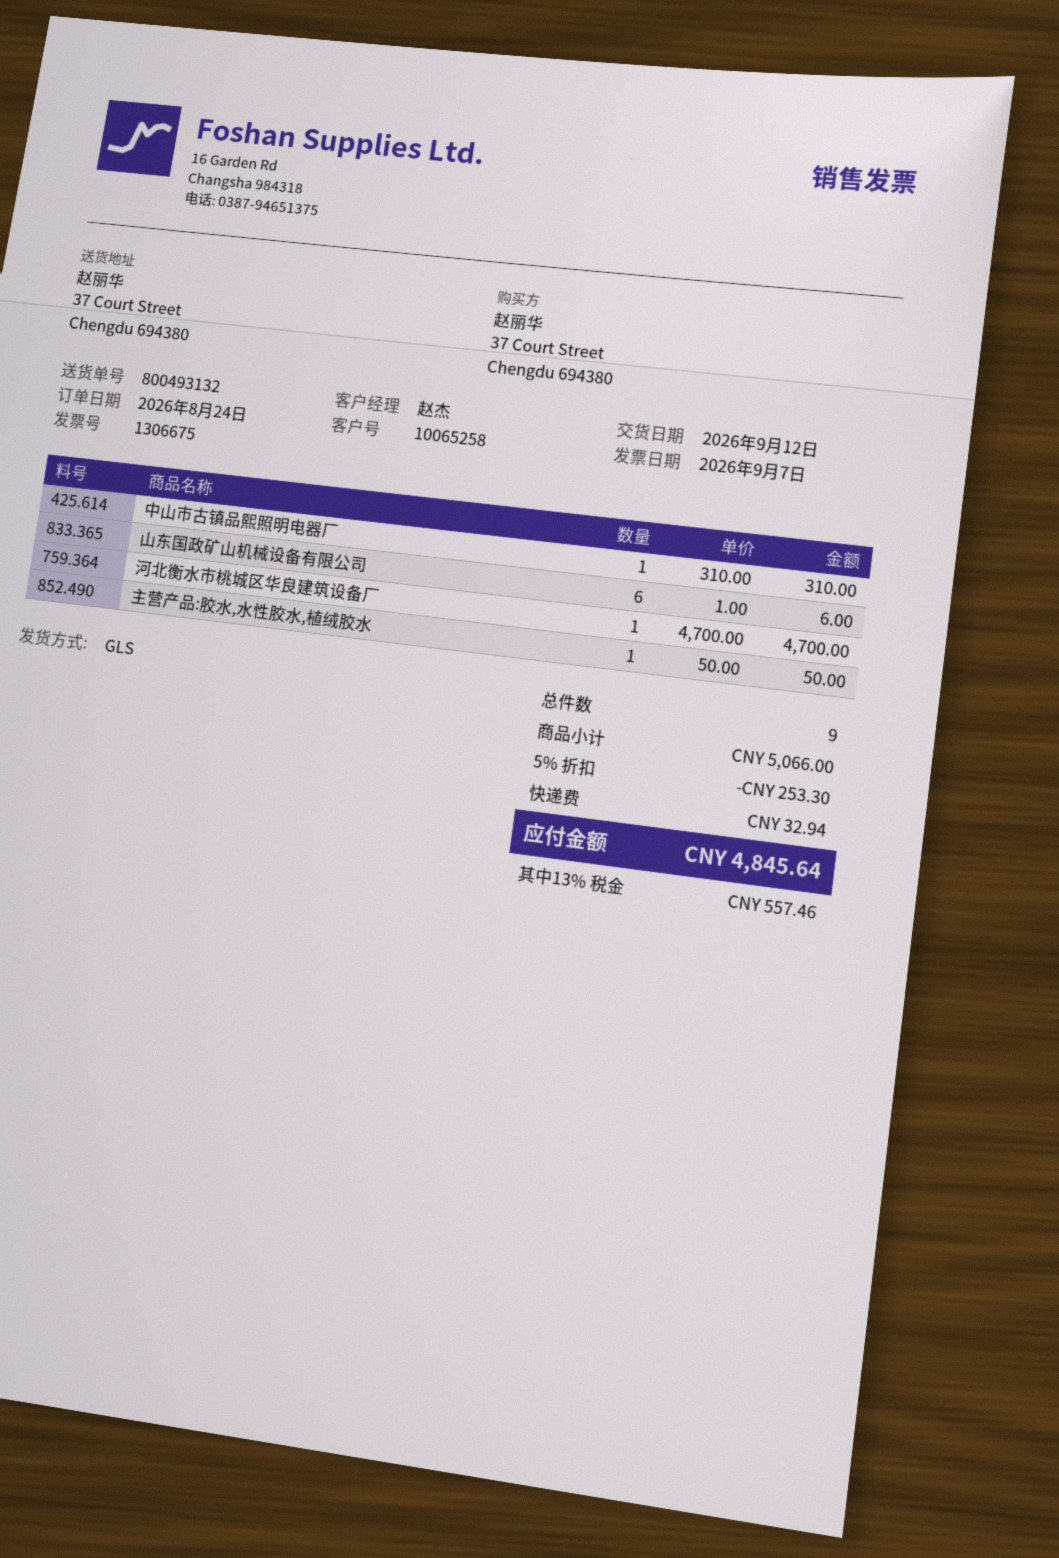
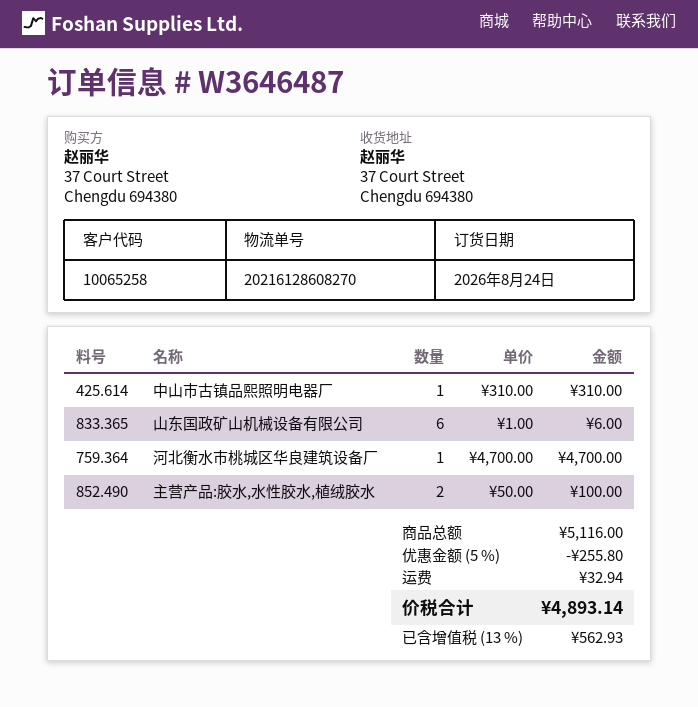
主营产品:胶水,水性胶水,植绒胶水: 1 x 50.00 = 50.00 -> 2 x 50.00 = 100.00
subtotal: 5066.00 -> 5116.00
discount: 5% = 253.30 -> 5% = 255.80
tax: 13% = 557.46 -> 13% = 562.93
total: 4845.64 -> 4893.14

